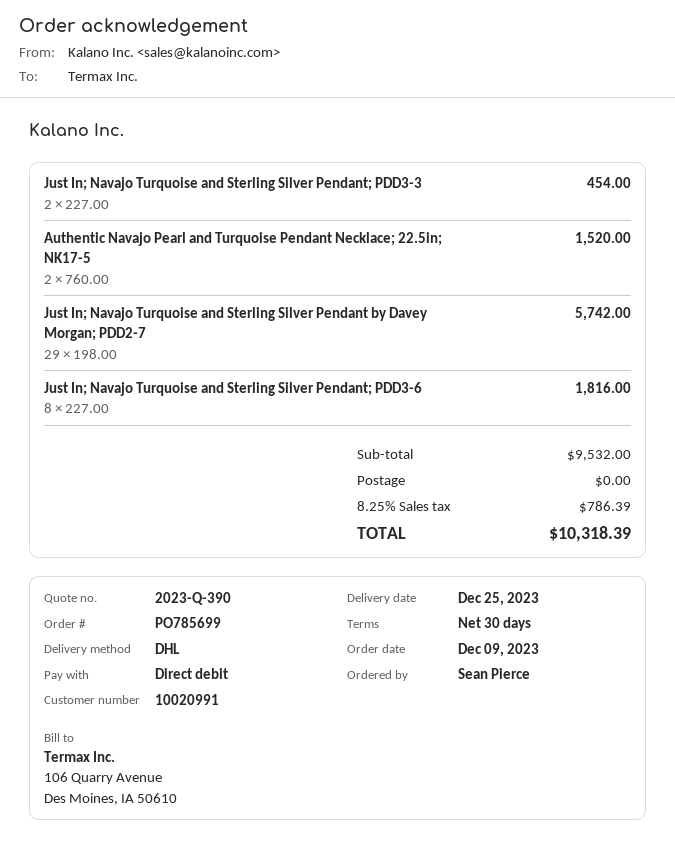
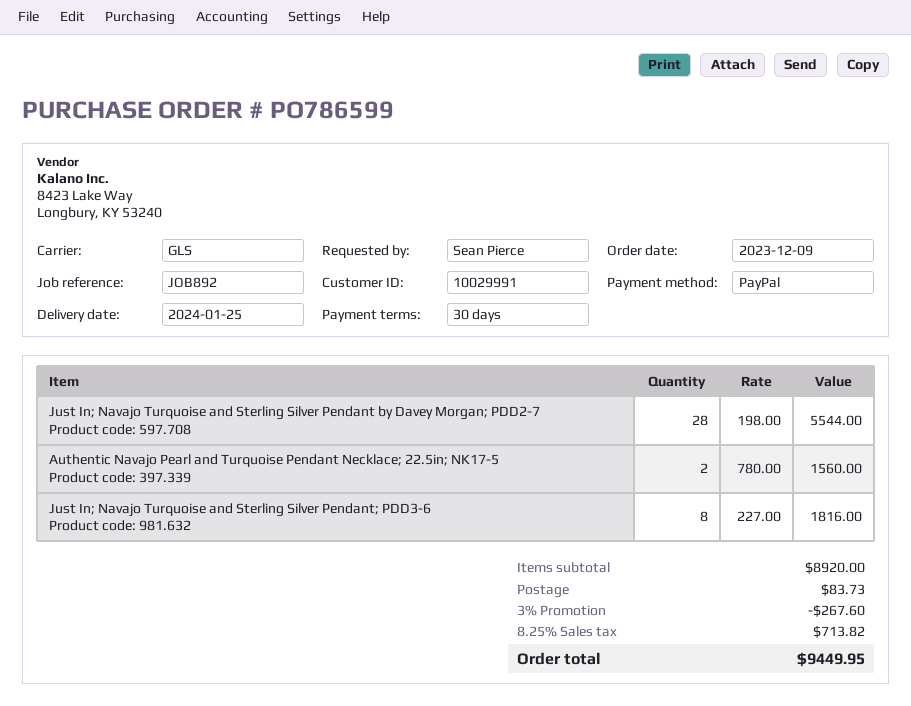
order number: PO785699 -> PO786599
delivery date: 2023-12-25 -> 2024-01-25
customer number: 10020991 -> 10029991
payment method: direct debit -> PayPal
shipping method: DHL -> GLS
Just In; Navajo Turquoise and Sterling Silver Pendant; PDD3-3: 2 x 227.00 = 454.00 -> none
Authentic Navajo Pearl and Turquoise Pendant Necklace; 22.5in; NK17-5: 2 x 760.00 = 1520.00 -> 2 x 780.00 = 1560.00
Just In; Navajo Turquoise and Sterling Silver Pendant by Davey Morgan; PDD2-7: 29 x 198.00 = 5742.00 -> 28 x 198.00 = 5544.00
subtotal: 9532.00 -> 8920.00
discount: none -> 3% = 267.60
shipping: 0.00 -> 83.73
tax: 8.25% = 786.39 -> 8.25% = 713.82
total: 10318.39 -> 9449.95

